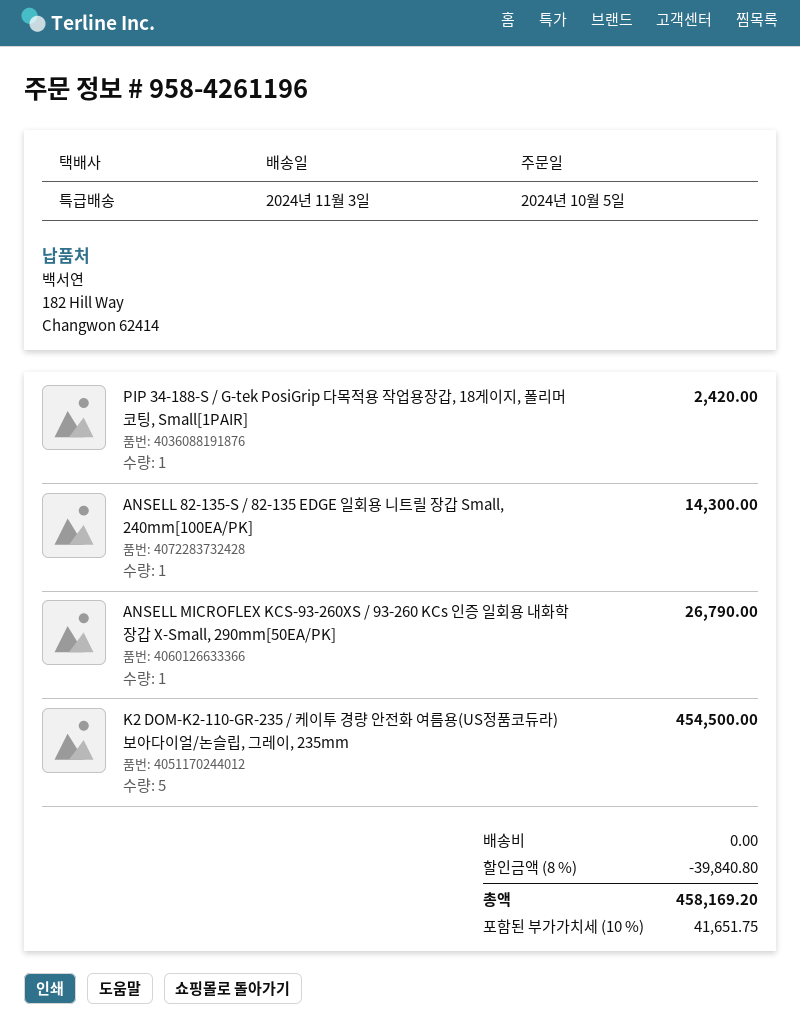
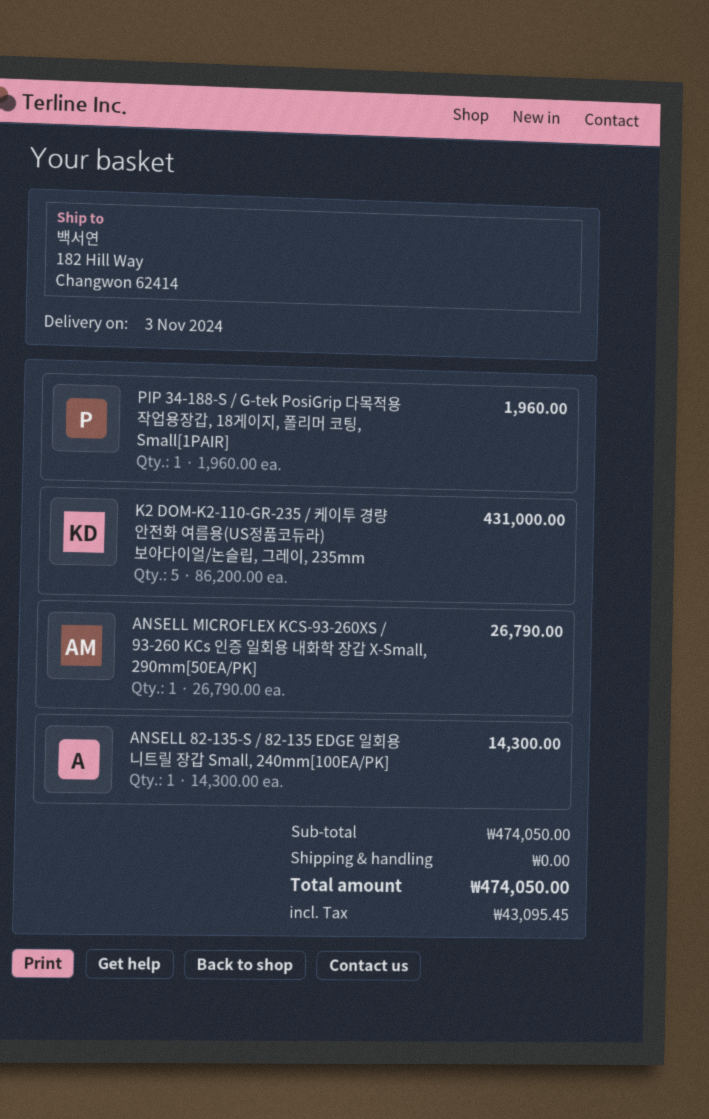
PIP 34-188-S / G-tek PosiGrip 다목적용 작업용장갑, 18게이지, 폴리머 코팅, Small[1PAIR]: 1 for 2420.00 -> 1 for 1960.00
K2 DOM-K2-110-GR-235 / 케이투 경량 안전화 여름용(US정품코듀라) 보아다이얼/논슬립, 그레이, 235mm: 5 for 454500.00 -> 5 for 431000.00
discount: 8% = 39840.80 -> none
tax: 41651.75 -> 43095.45
total: 458169.20 -> 474050.00

